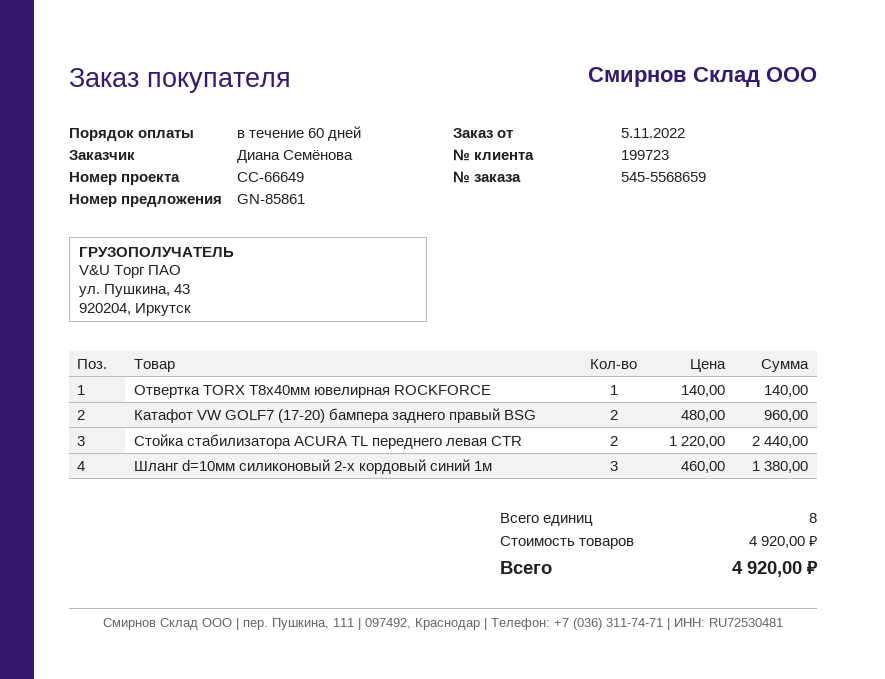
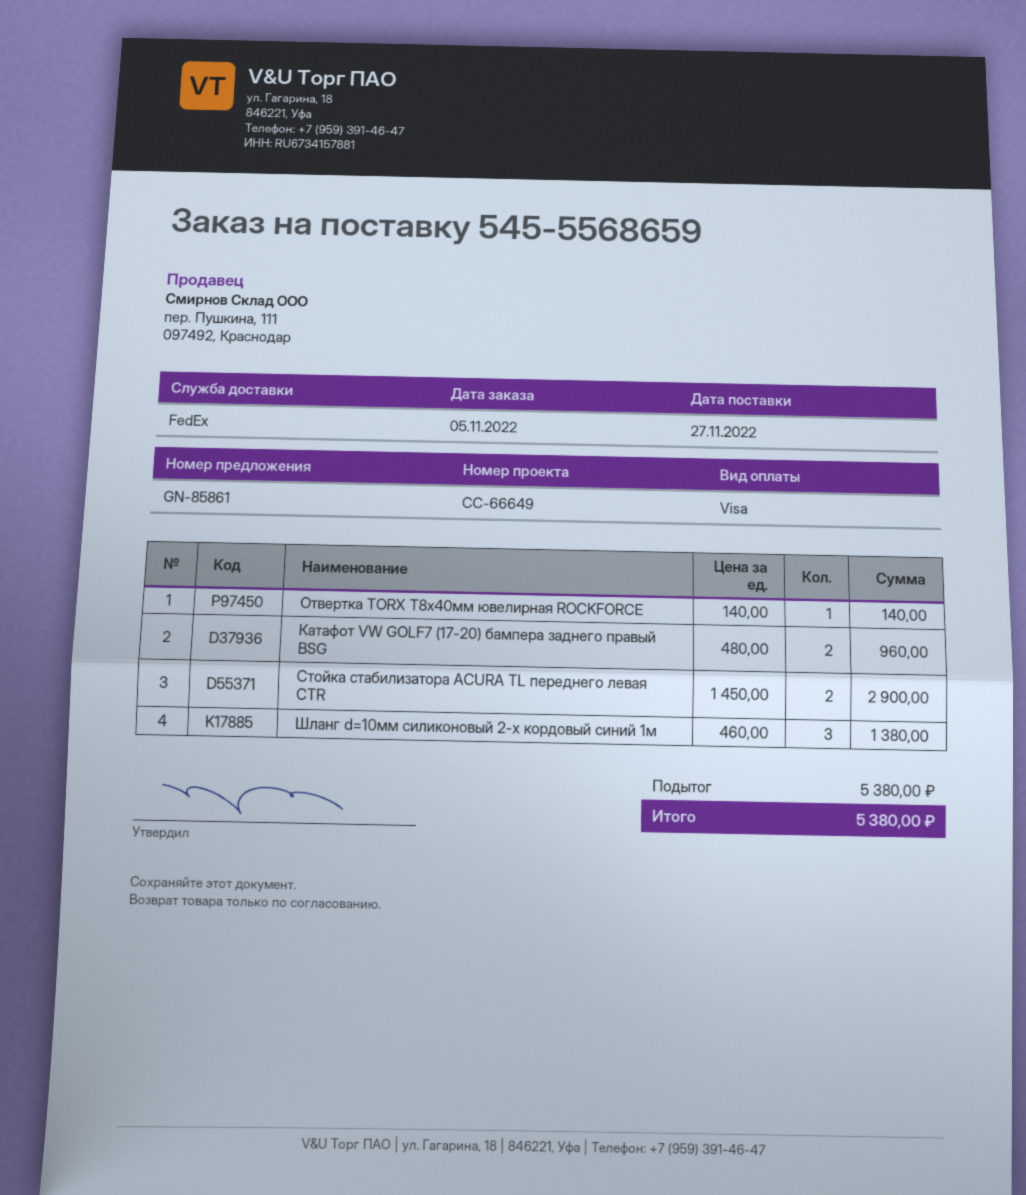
Стойка стабилизатора ACURA TL переднего левая CTR: 2 x 1220.00 = 2440.00 -> 2 x 1450.00 = 2900.00
subtotal: 4920.00 -> 5380.00
total: 4920.00 -> 5380.00

